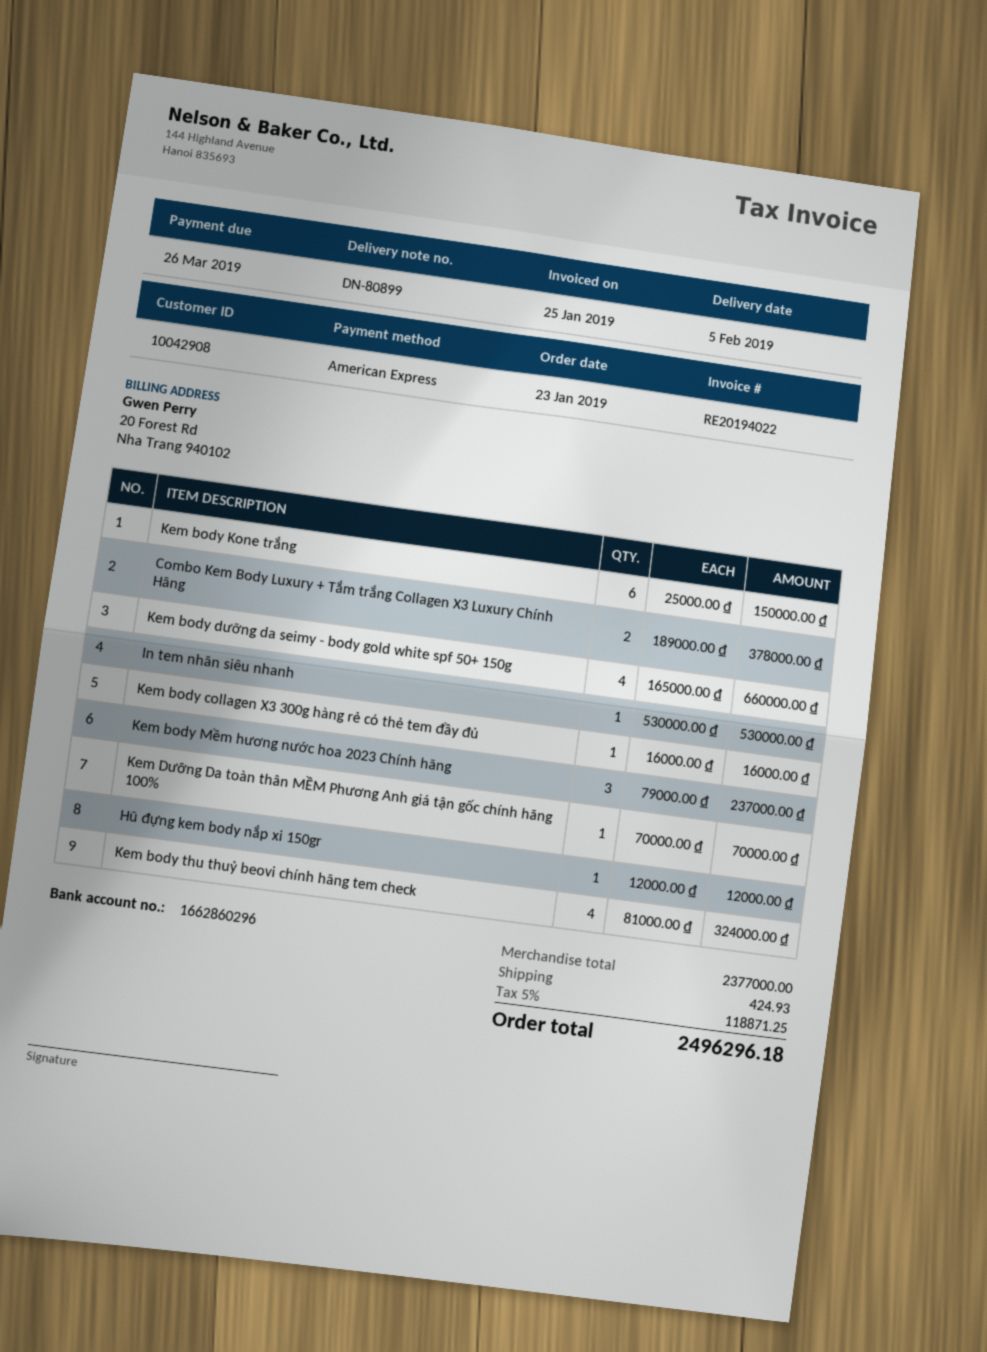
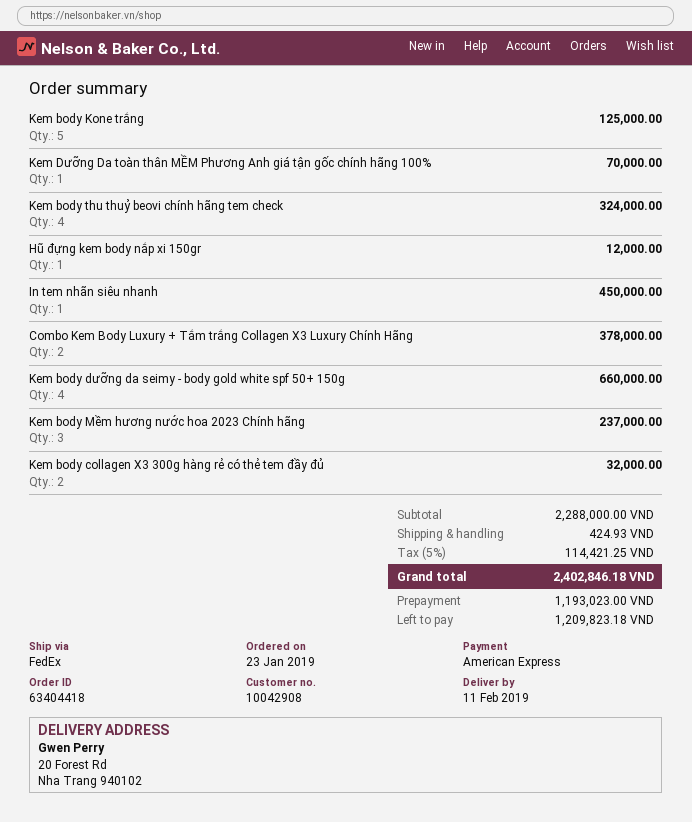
delivery date: 2019-02-05 -> 2019-02-11
Kem body Kone trắng: 6 for 150000.00 -> 5 for 125000.00
In tem nhãn siêu nhanh: 1 for 530000.00 -> 1 for 450000.00
Kem body collagen X3 300g hàng rẻ có thẻ tem đầy đủ: 1 for 16000.00 -> 2 for 32000.00
subtotal: 2377000.00 -> 2288000.00
tax: 5% = 118871.25 -> 5% = 114421.25
total: 2496296.18 -> 2402846.18

